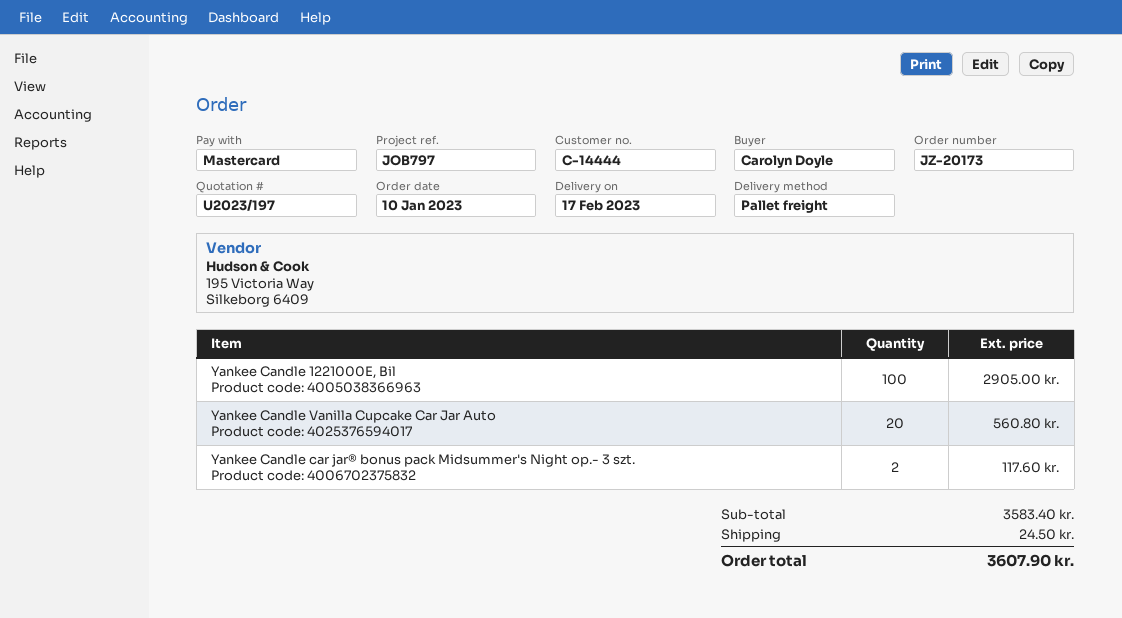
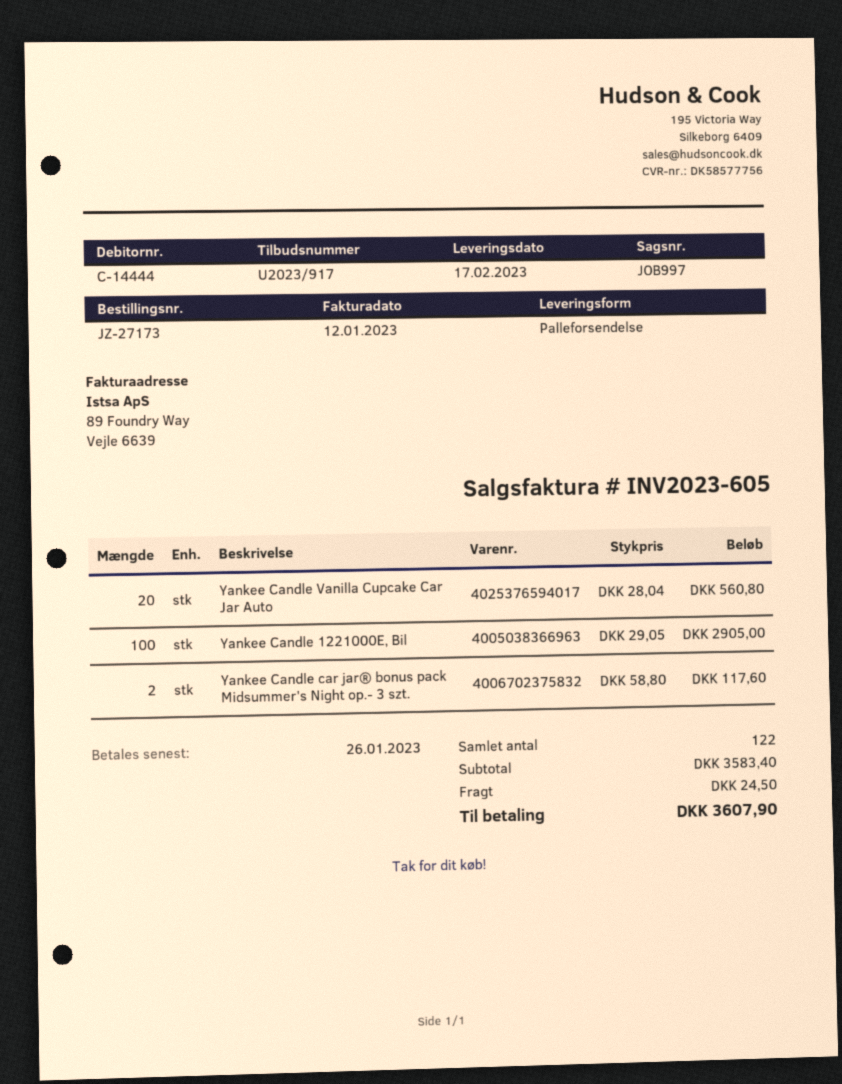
quote number: U2023/197 -> U2023/917
order number: JZ-20173 -> JZ-27173
reference: JOB797 -> JOB997

